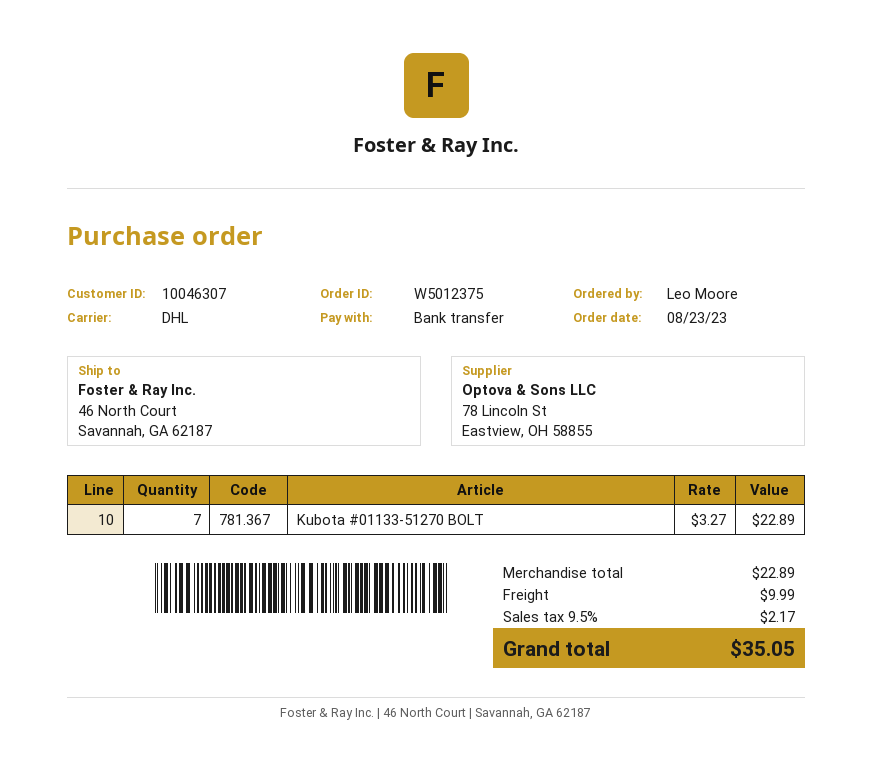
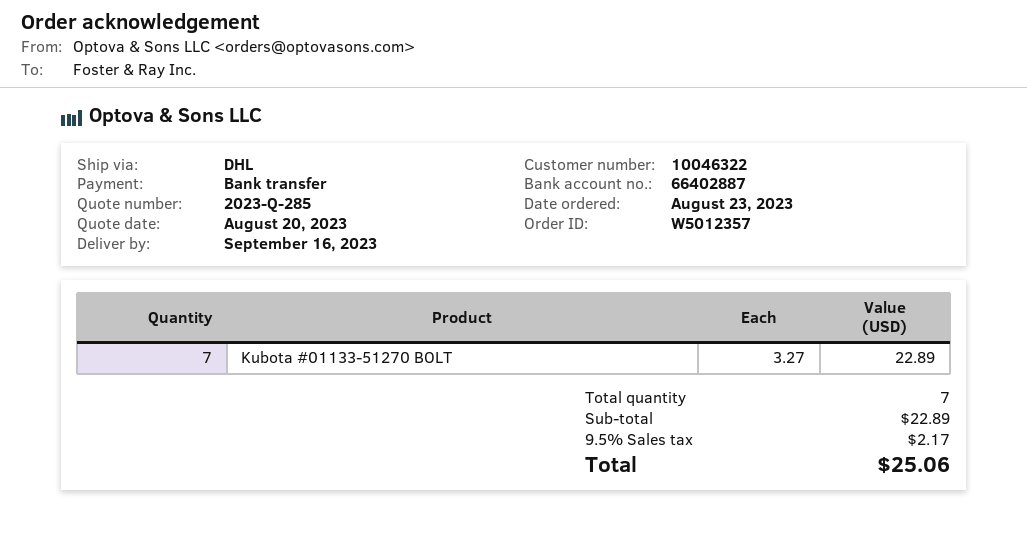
order number: W5012375 -> W5012357
customer number: 10046307 -> 10046322
shipping: 9.99 -> none
total: 35.05 -> 25.06

